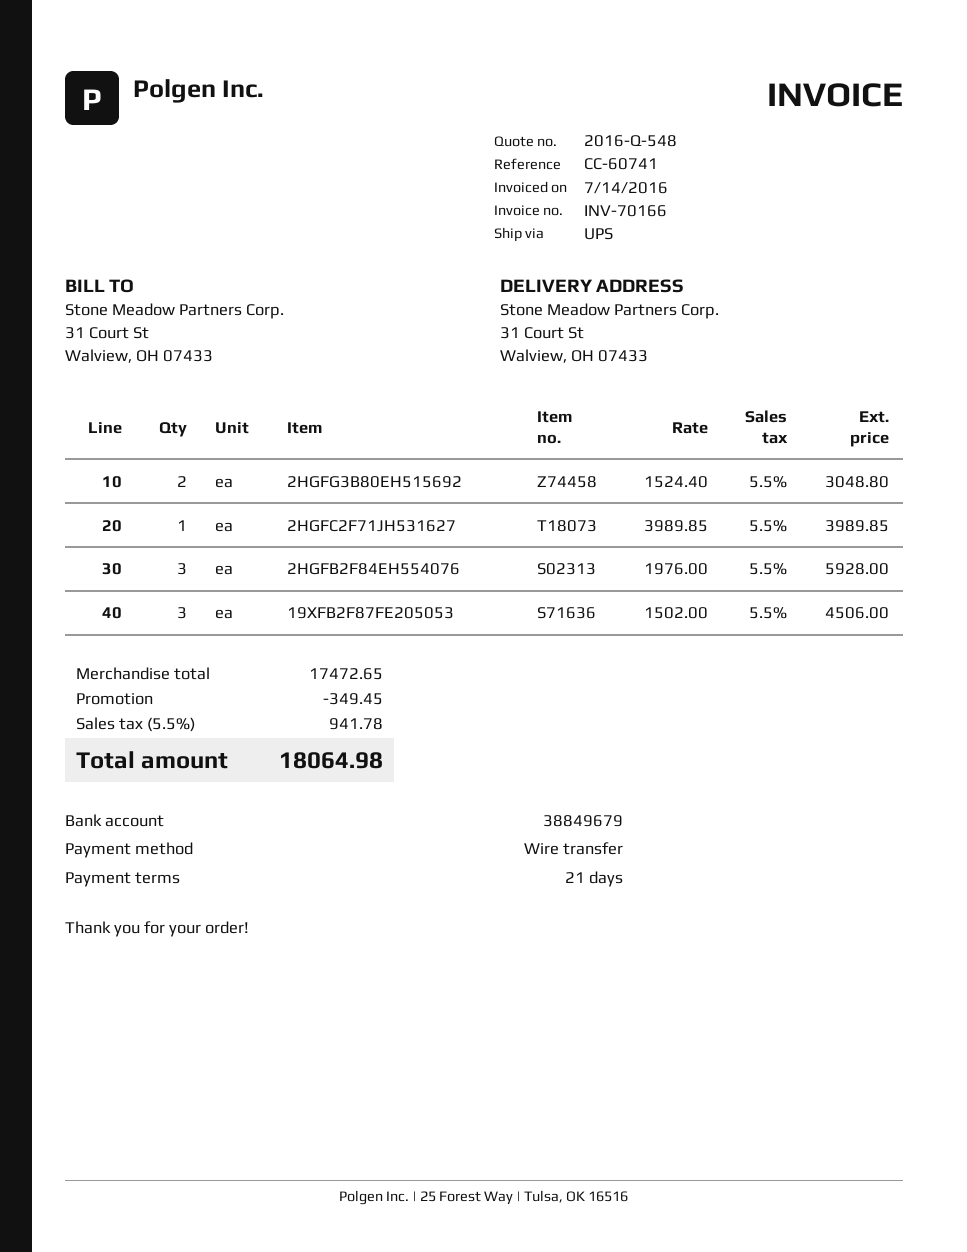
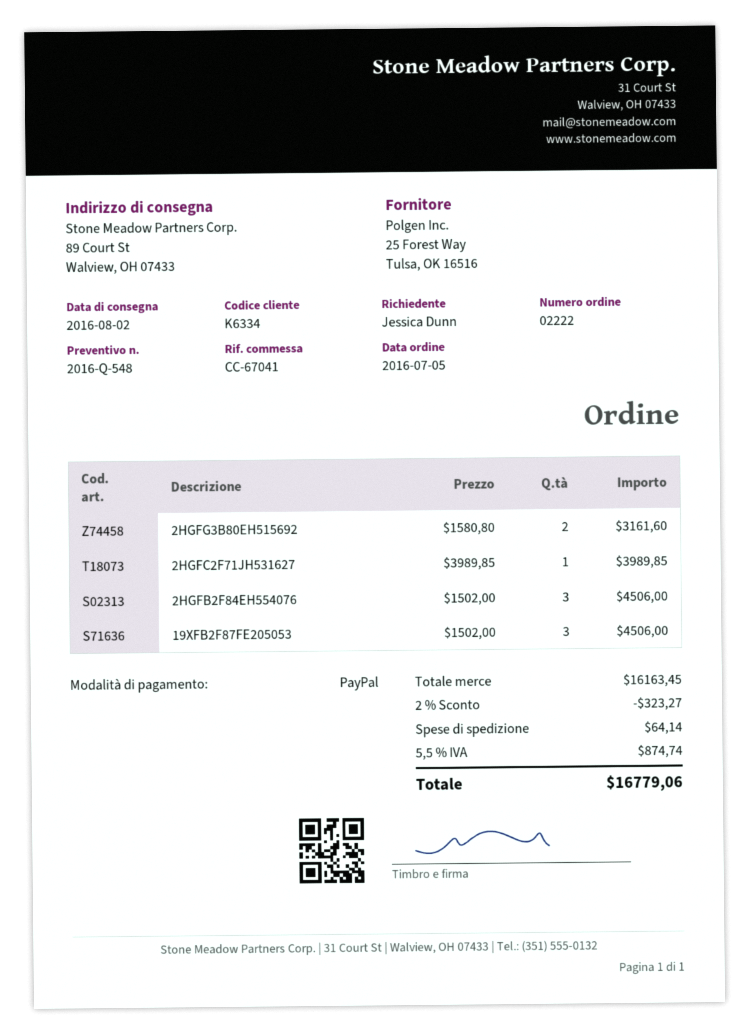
reference: CC-60741 -> CC-67041
payment method: bank transfer -> PayPal
ship to: 31 Court St, Walview, OH 07433 -> 89 Court St, Walview, OH 07433
2HGFG3B80EH515692: 2 x 1524.40 = 3048.80 -> 2 x 1580.80 = 3161.60
2HGFB2F84EH554076: 3 x 1976.00 = 5928.00 -> 3 x 1502.00 = 4506.00
subtotal: 17472.65 -> 16163.45
discount: 349.45 -> 323.27
shipping: none -> 64.14
tax: 5.5% = 941.78 -> 5.5% = 874.74
total: 18064.98 -> 16779.06

